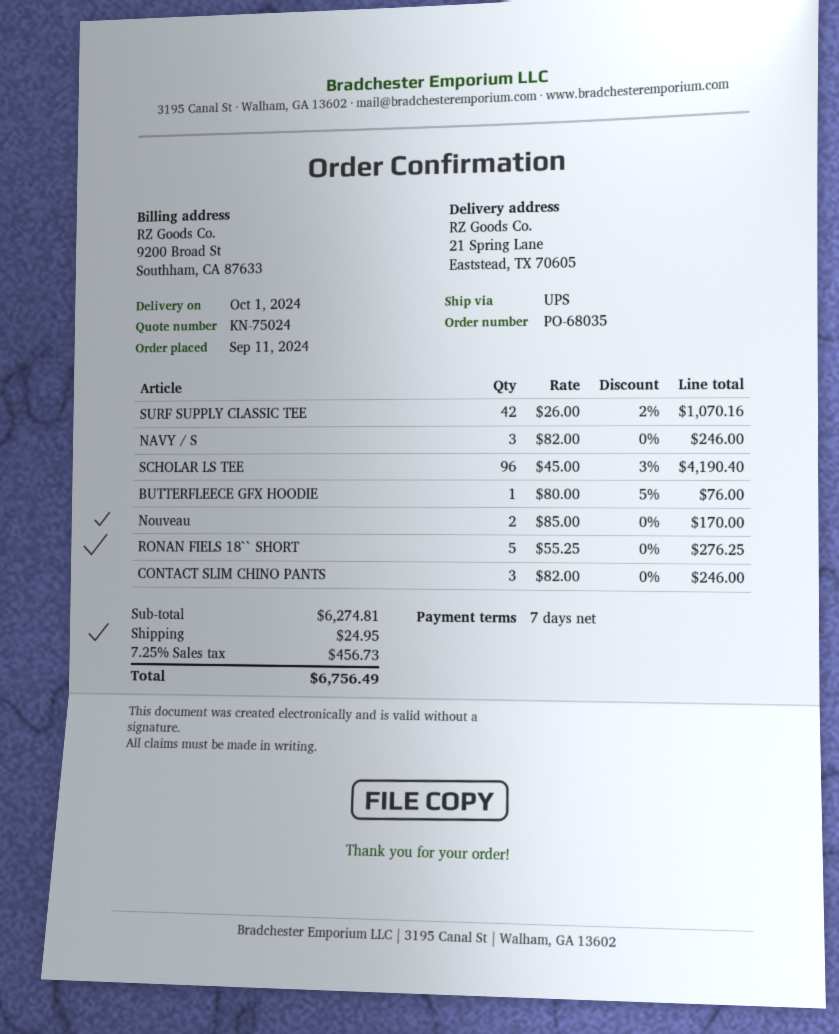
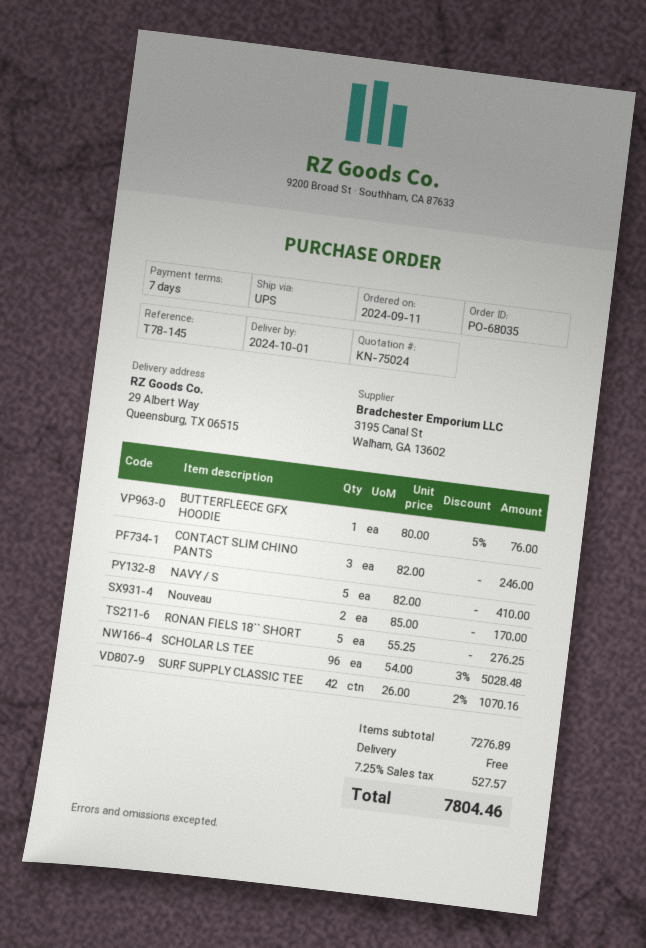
ship to: 21 Spring Lane, Eaststead, TX 70605 -> 29 Albert Way, Queensburg, TX 06515
NAVY / S: 3 x 82.00 = 246.00 -> 5 x 82.00 = 410.00
SCHOLAR LS TEE: 96 x 45.00 - 3% = 4190.40 -> 96 x 54.00 - 3% = 5028.48
subtotal: 6274.81 -> 7276.89
shipping: 24.95 -> 0.00
tax: 7.25% = 456.73 -> 7.25% = 527.57
total: 6756.49 -> 7804.46

